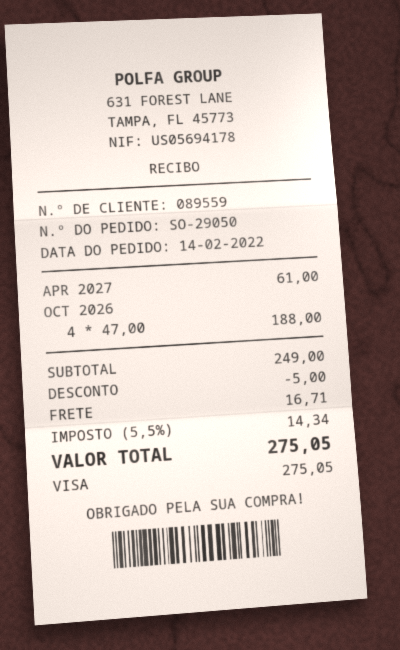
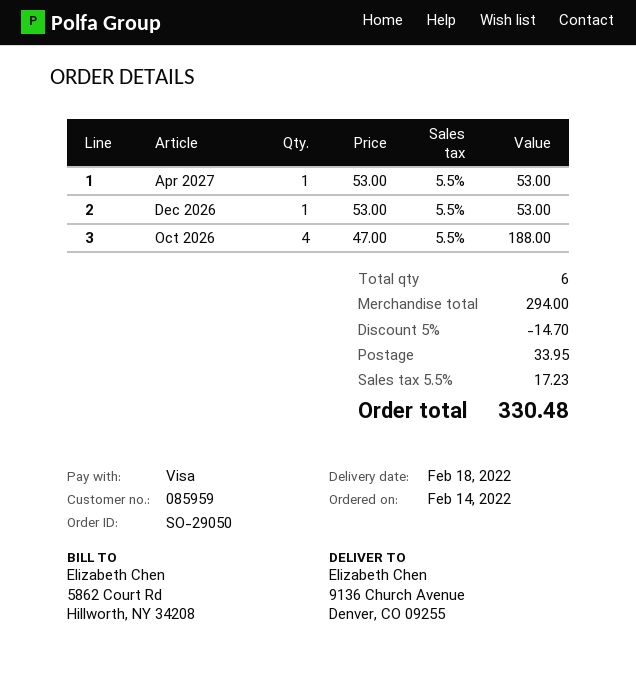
customer number: 089559 -> 085959
APR 2027: 1 x 61.00 = 61.00 -> 1 x 53.00 = 53.00
Dec 2026: none -> 1 x 53.00 = 53.00
subtotal: 249.00 -> 294.00
discount: 5.00 -> 14.70
shipping: 16.71 -> 33.95
tax: 5.5% = 14.34 -> 5.5% = 17.23
total: 275.05 -> 330.48

